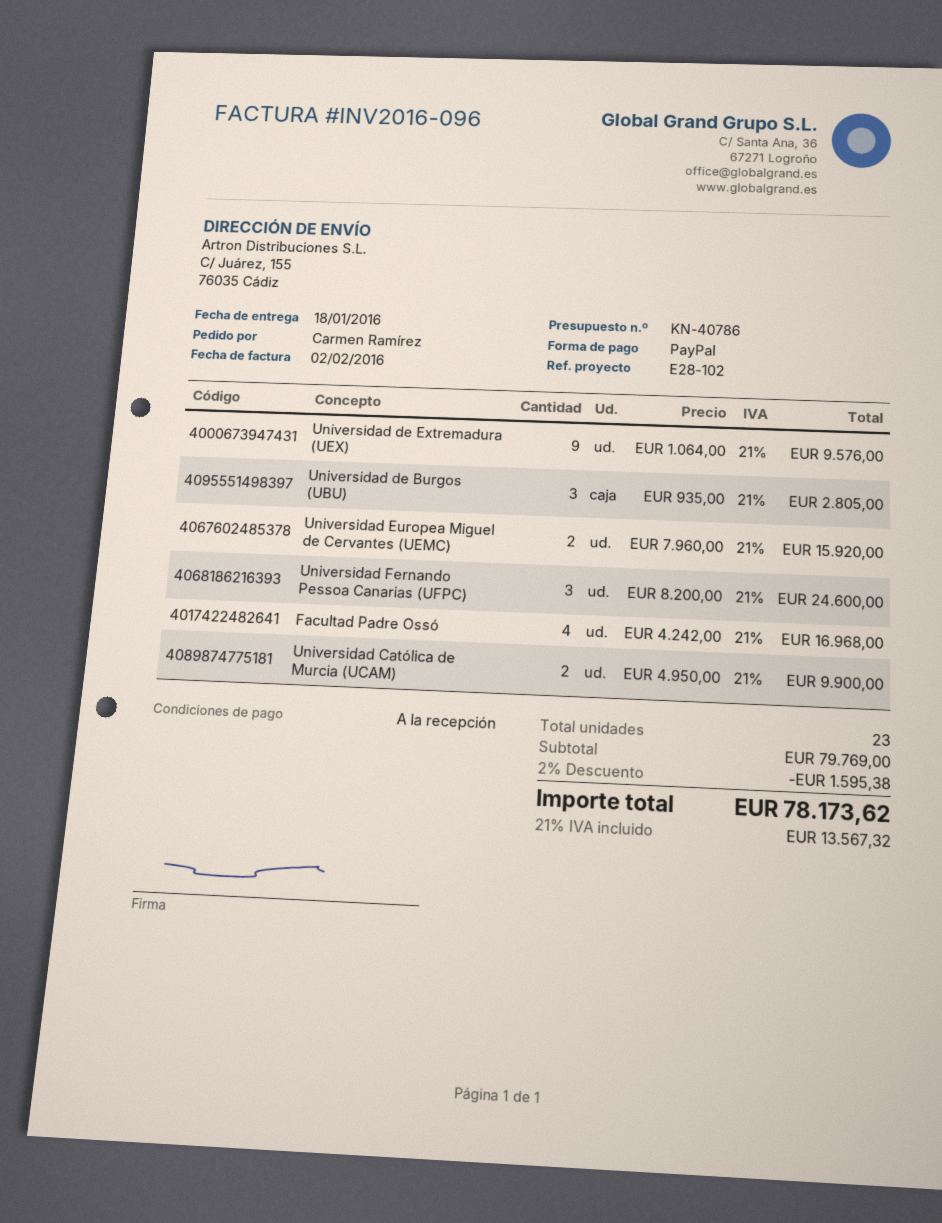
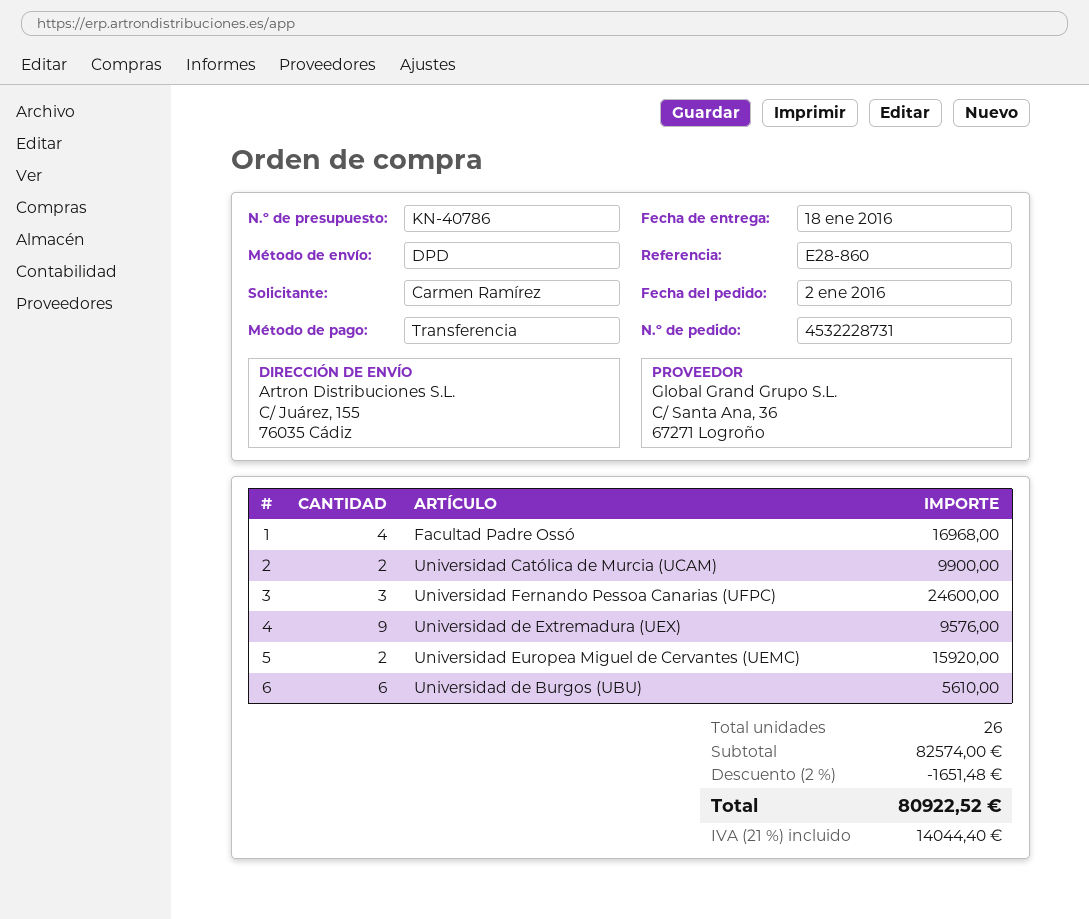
reference: E28-102 -> E28-860
payment method: PayPal -> bank transfer
Universidad de Burgos (UBU): 3 for 2805.00 -> 6 for 5610.00
total quantity: 23 -> 26
subtotal: 79769.00 -> 82574.00
discount: 2% = 1595.38 -> 2% = 1651.48
tax: 21% = 13567.32 -> 21% = 14044.40
total: 78173.62 -> 80922.52

